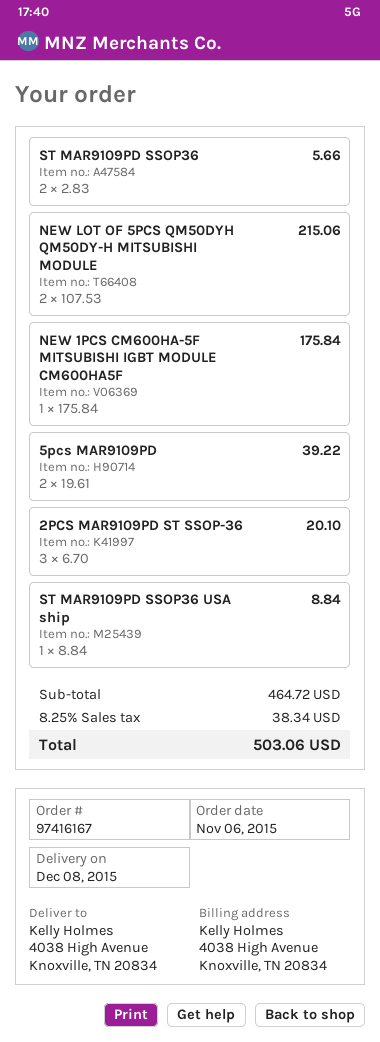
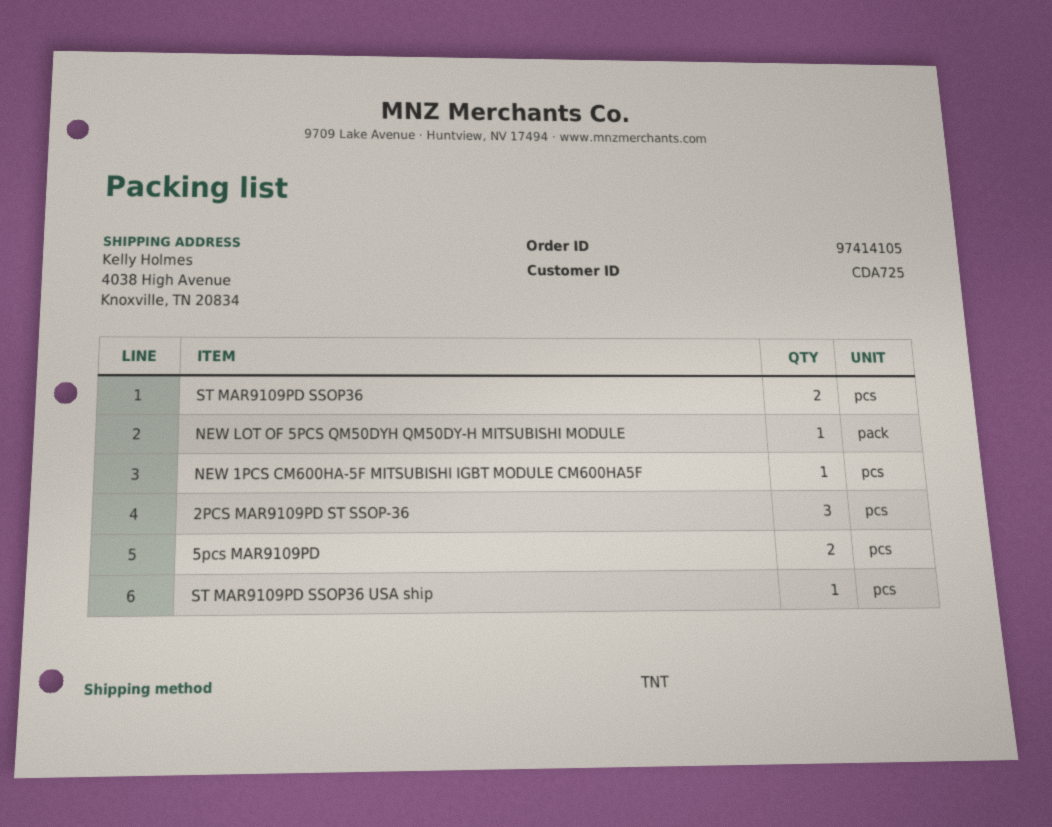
order number: 97416167 -> 97414105
NEW LOT OF 5PCS QM50DYH QM50DY-H MITSUBISHI MODULE: 2 -> 1

